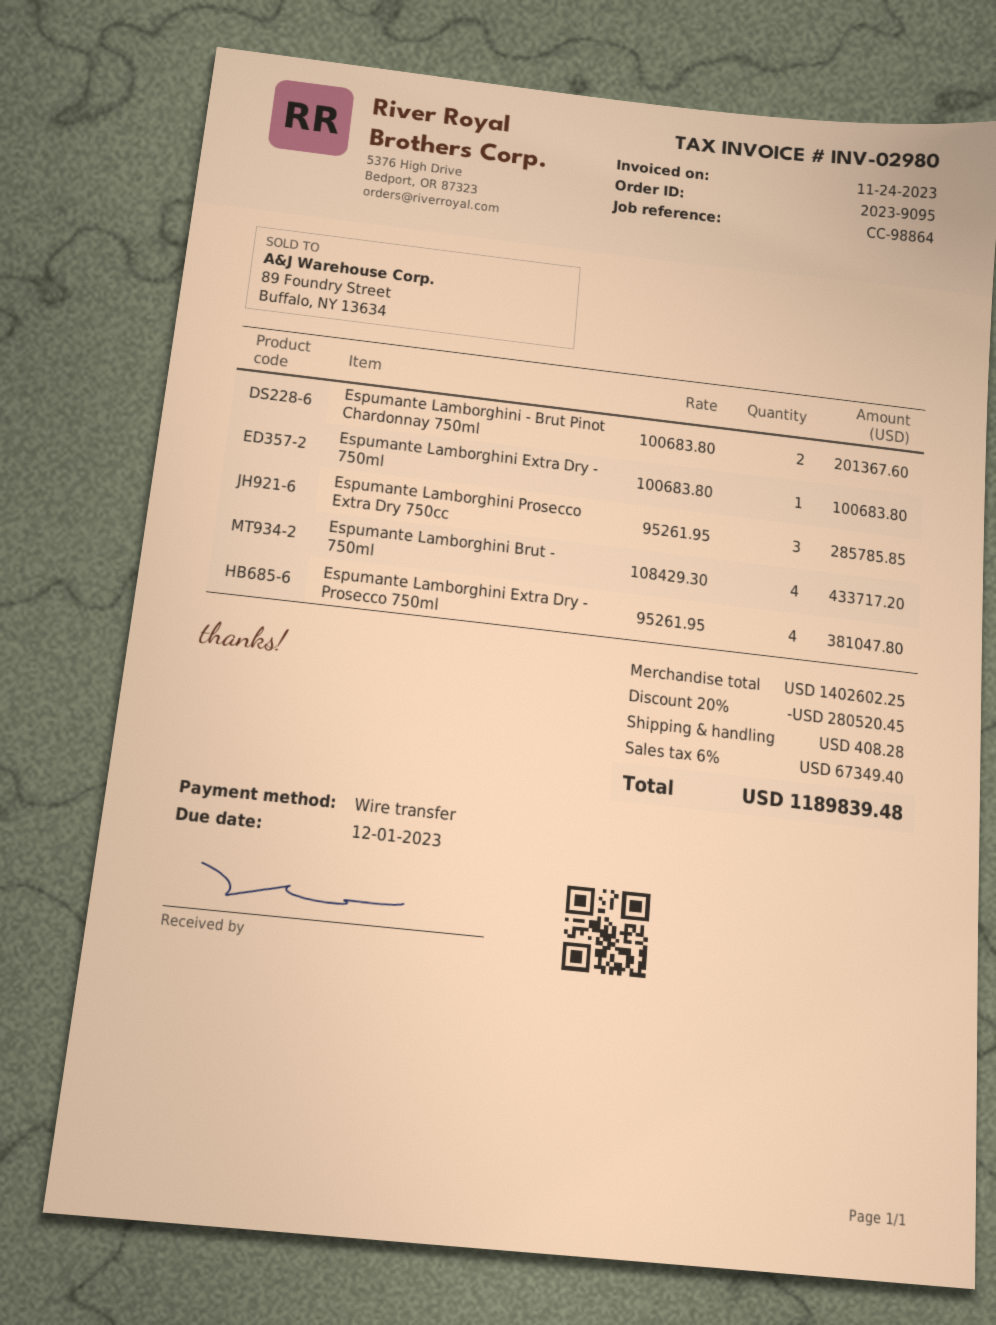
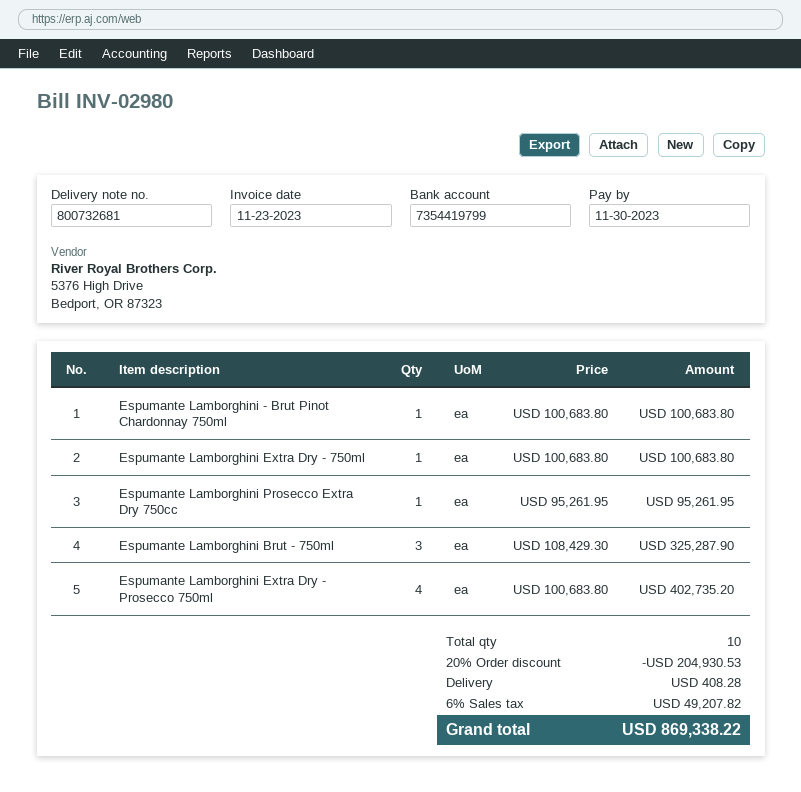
invoice date: 2023-11-24 -> 2023-11-23
due date: 2023-12-01 -> 2023-11-30
Espumante Lamborghini - Brut Pinot Chardonnay 750ml: 2 x 100683.80 = 201367.60 -> 1 x 100683.80 = 100683.80
Espumante Lamborghini Prosecco Extra Dry 750cc: 3 x 95261.95 = 285785.85 -> 1 x 95261.95 = 95261.95
Espumante Lamborghini Brut - 750ml: 4 x 108429.30 = 433717.20 -> 3 x 108429.30 = 325287.90
Espumante Lamborghini Extra Dry - Prosecco 750ml: 4 x 95261.95 = 381047.80 -> 4 x 100683.80 = 402735.20
discount: 20% = 280520.45 -> 20% = 204930.53
tax: 6% = 67349.40 -> 6% = 49207.82
total: 1189839.48 -> 869338.22

